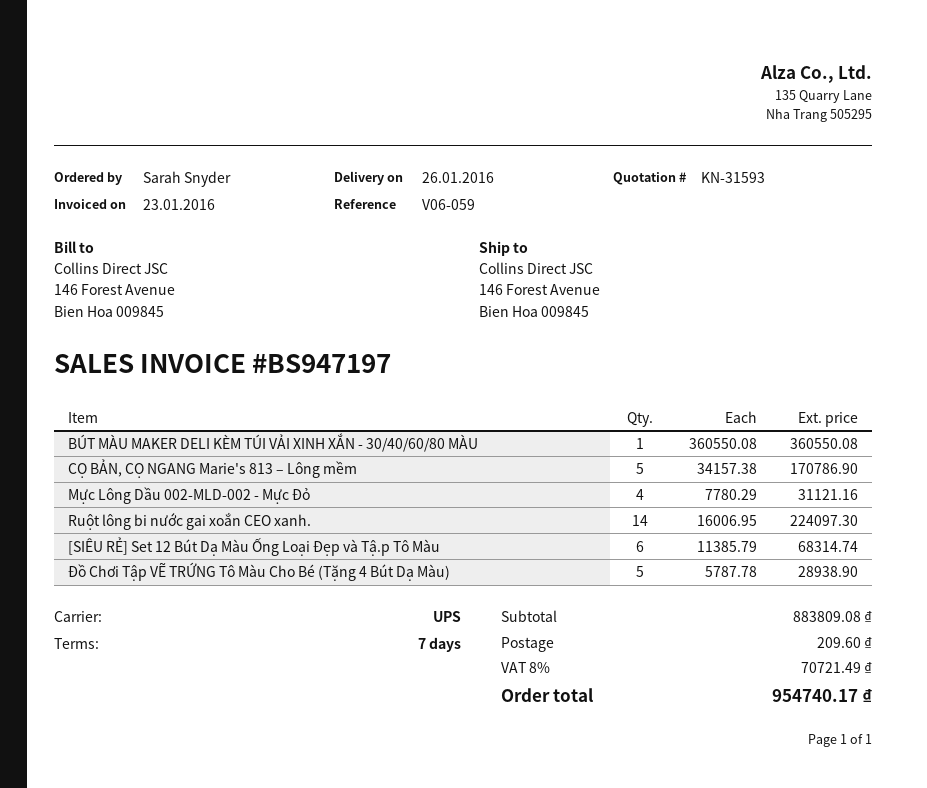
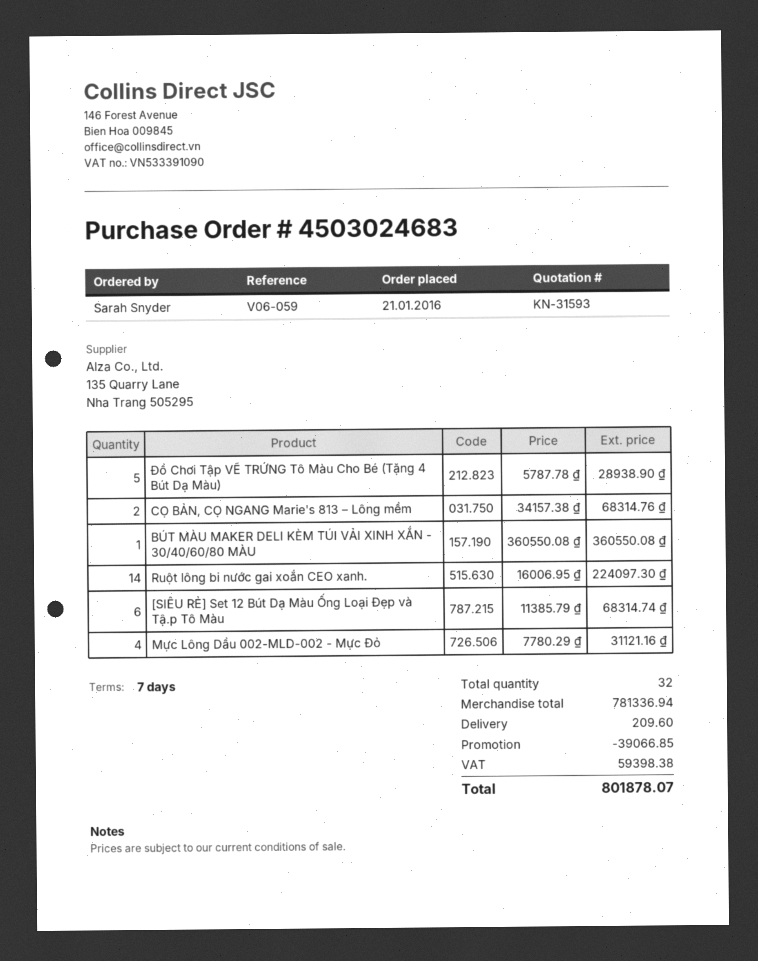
CỌ BẢN, CỌ NGANG Marie's 813 – Lông mềm: 5 x 34157.38 = 170786.90 -> 2 x 34157.38 = 68314.76
subtotal: 883809.08 -> 781336.94
discount: none -> 39066.85
tax: 70721.49 -> 59398.38
total: 954740.17 -> 801878.07

